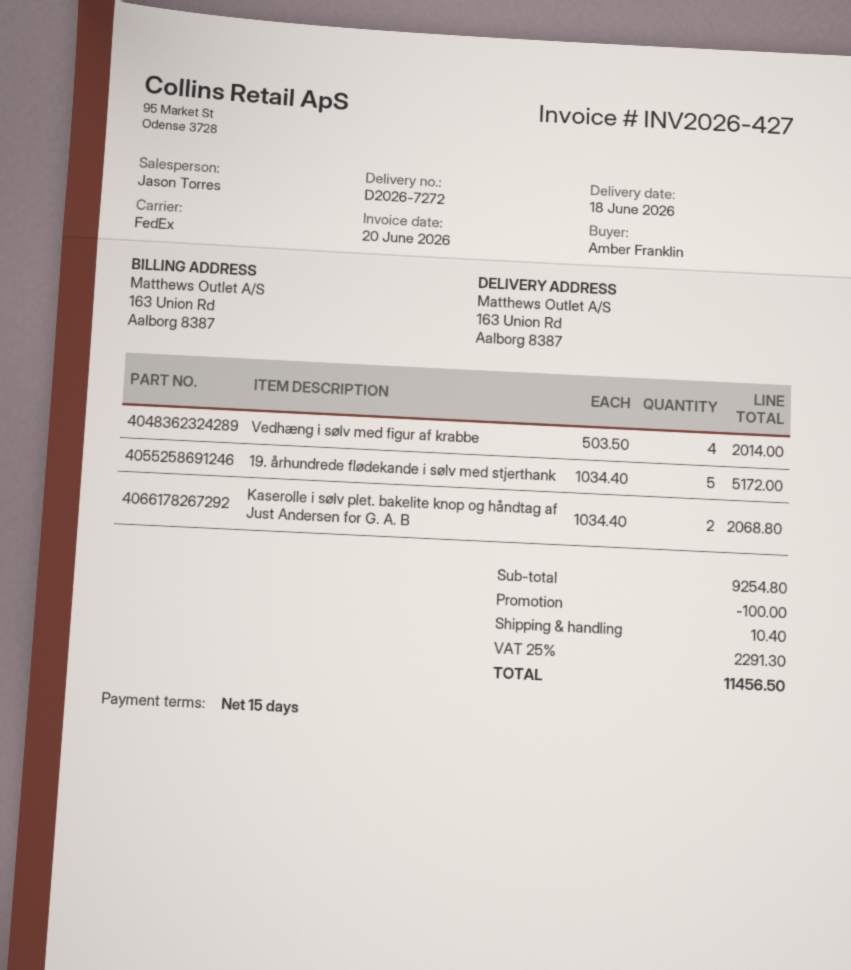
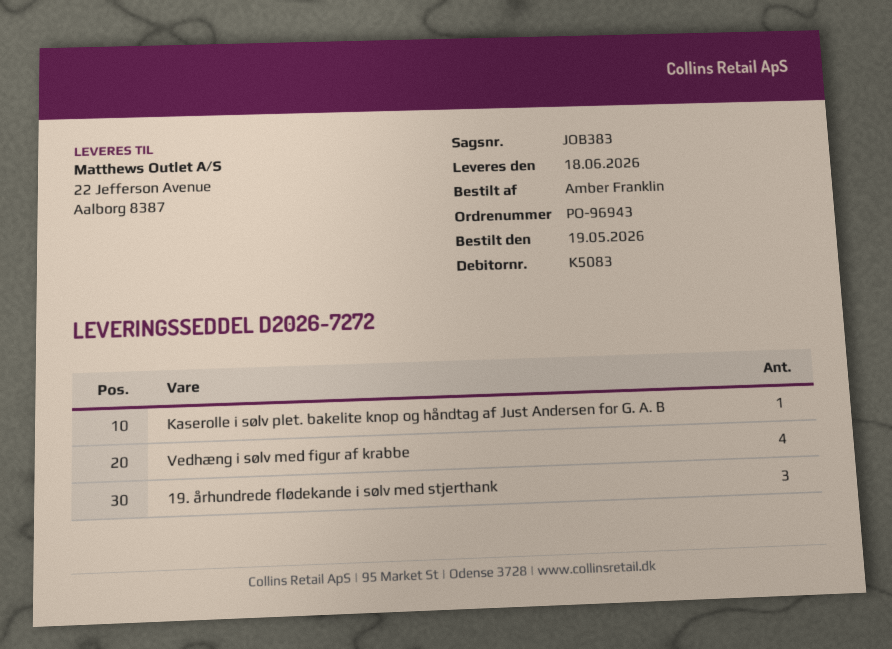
ship to: 163 Union Rd, Aalborg 8387 -> 22 Jefferson Avenue, Aalborg 8387
19. århundrede flødekande i sølv med stjerthank: 5 -> 3
Kaserolle i sølv plet. bakelite knop og håndtag af Just Andersen for G. A. B: 2 -> 1

